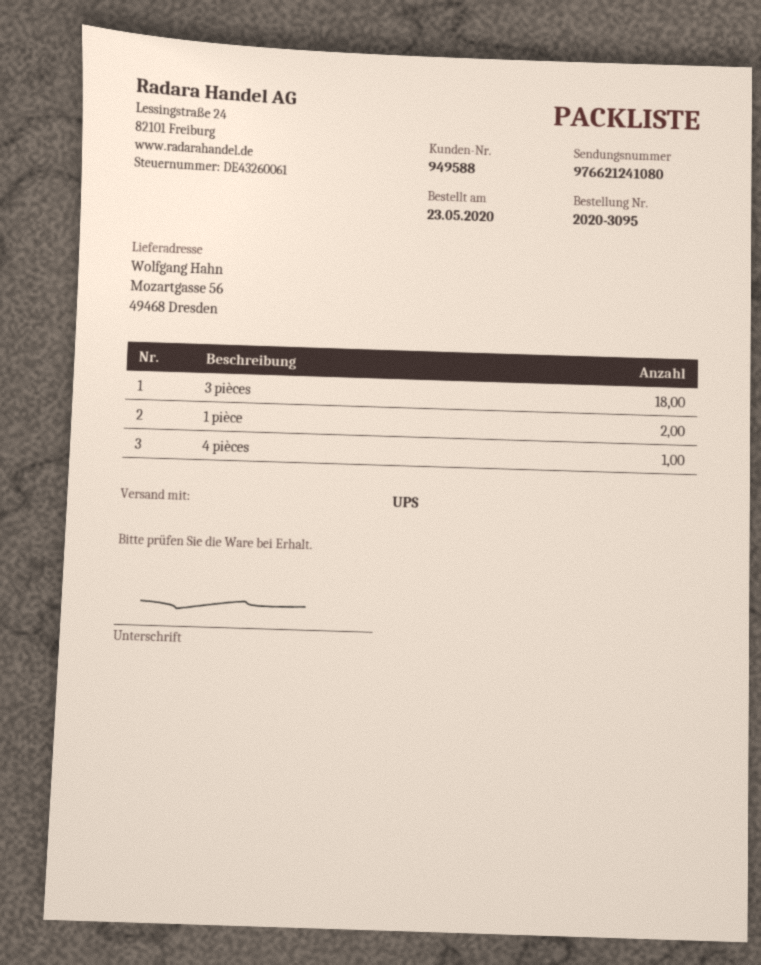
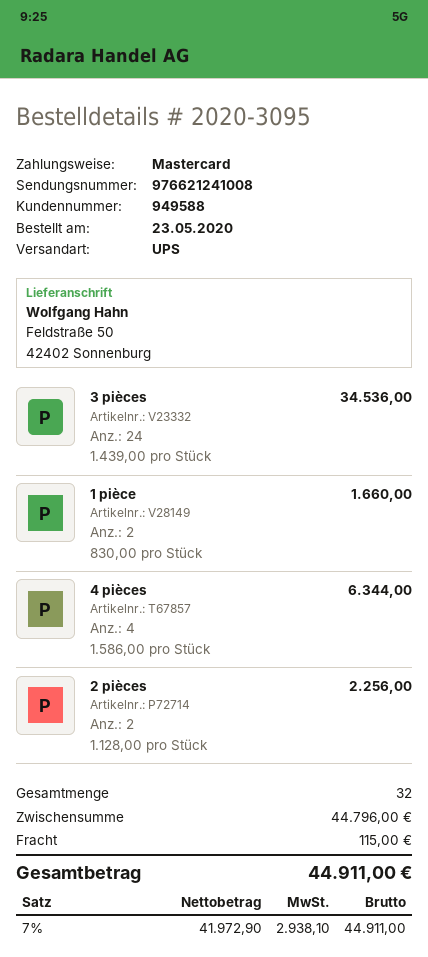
tracking number: 976621241080 -> 976621241008
ship to: Mozartgasse 56, 49468 Dresden -> Feldstraße 50, 42402 Sonnenburg
3 pièces: 18 -> 24
4 pièces: 1 -> 4
2 pièces: none -> 2

